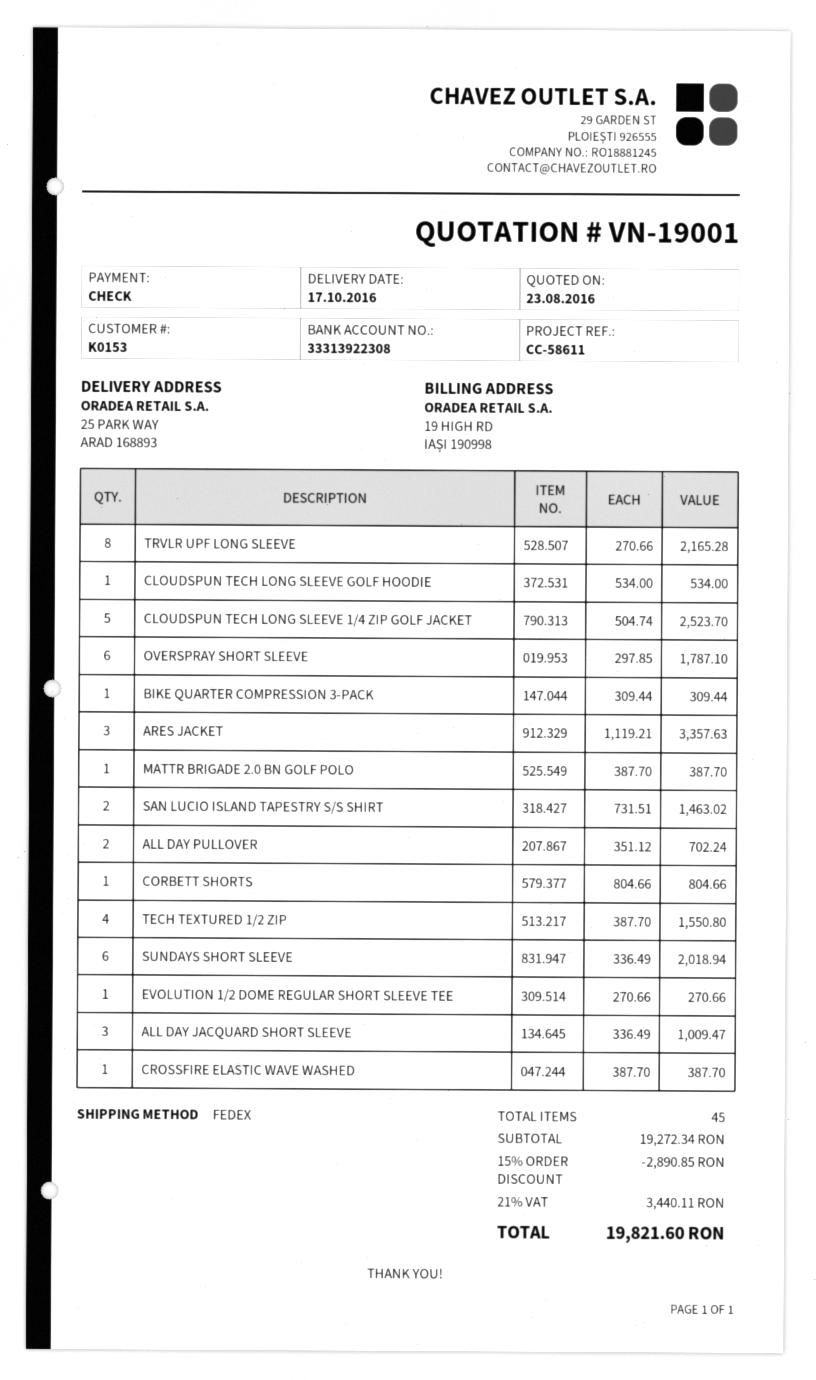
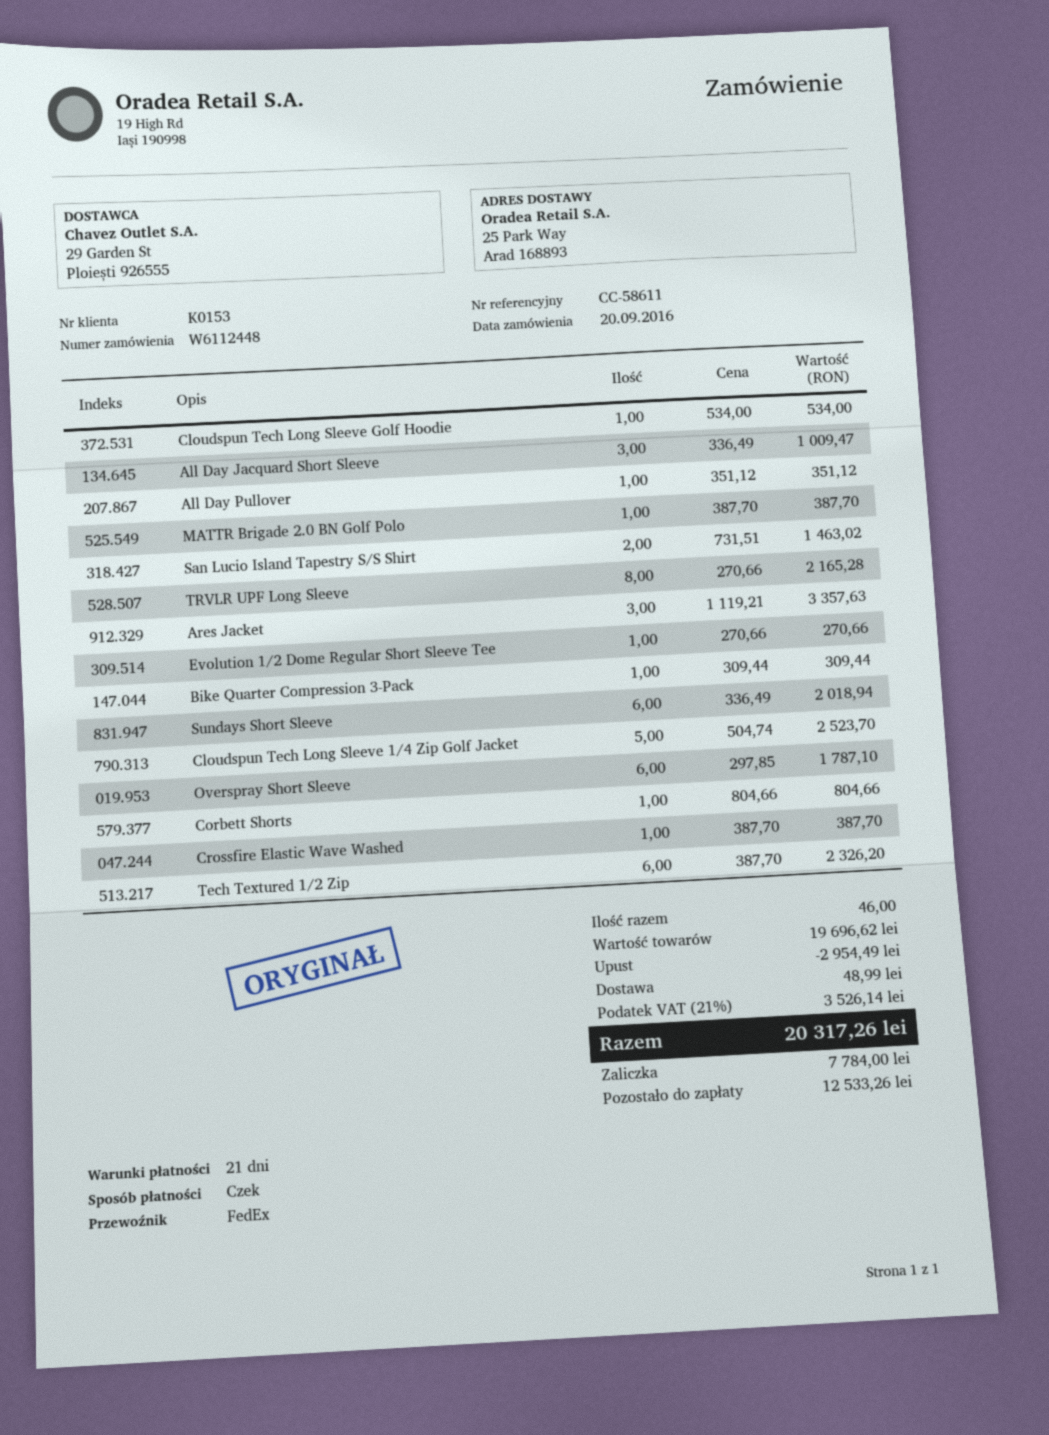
ALL DAY PULLOVER: 2 x 351.12 = 702.24 -> 1 x 351.12 = 351.12
TECH TEXTURED 1/2 ZIP: 4 x 387.70 = 1550.80 -> 6 x 387.70 = 2326.20
total quantity: 45 -> 46
subtotal: 19272.34 -> 19696.62
discount: 2890.85 -> 2954.49
shipping: none -> 48.99
tax: 21% = 3440.11 -> 21% = 3526.14
total: 19821.60 -> 20317.26

